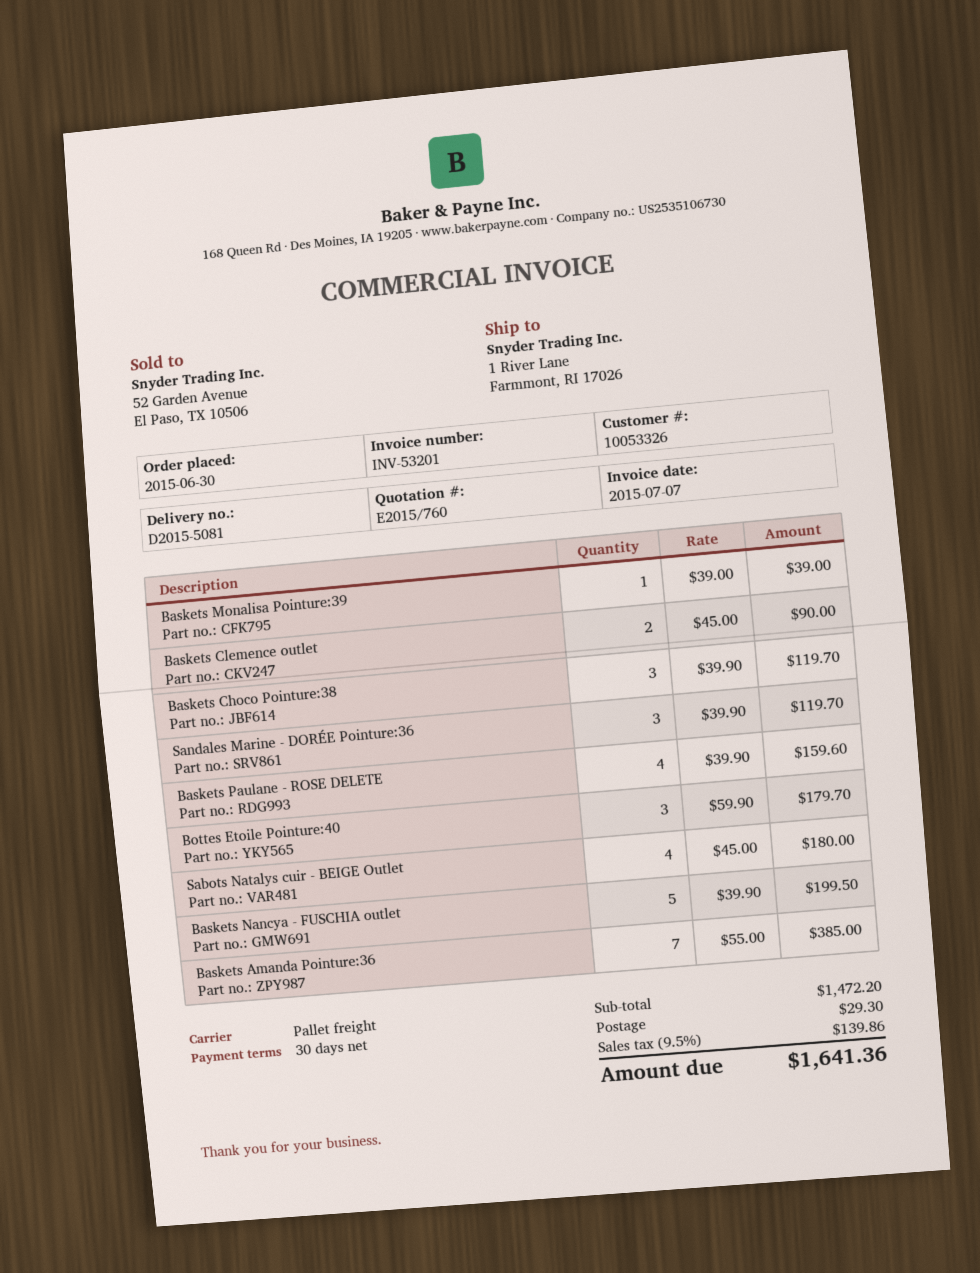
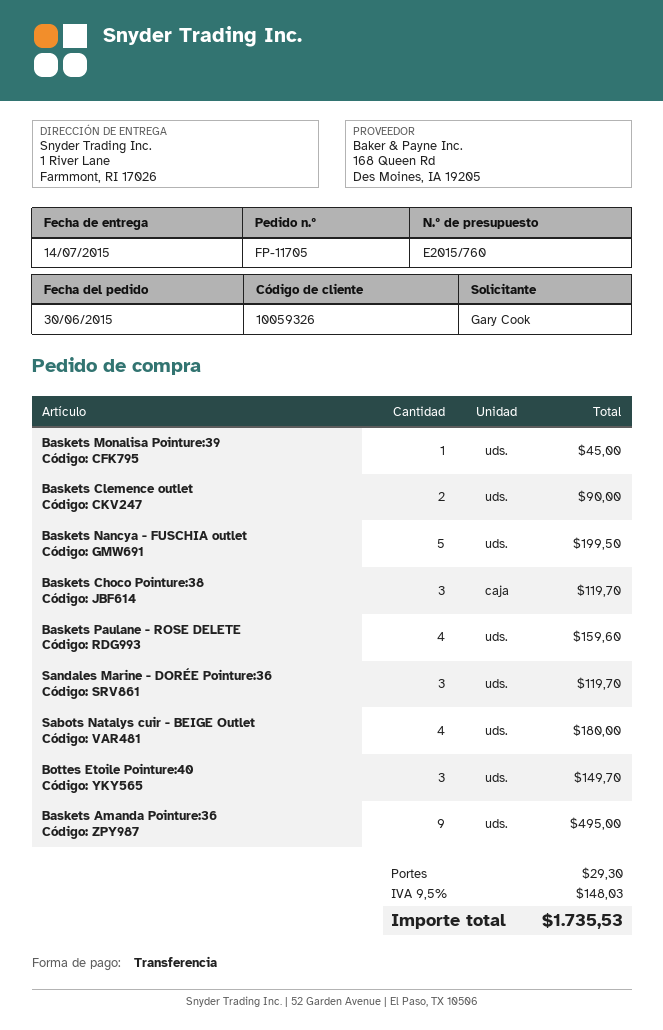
customer number: 10053326 -> 10059326
Baskets Monalisa Pointure:39: 1 for 39.00 -> 1 for 45.00
Bottes Etoile Pointure:40: 3 for 179.70 -> 3 for 149.70
Baskets Amanda Pointure:36: 7 for 385.00 -> 9 for 495.00
tax: 9.5% = 139.86 -> 9.5% = 148.03
total: 1641.36 -> 1735.53

